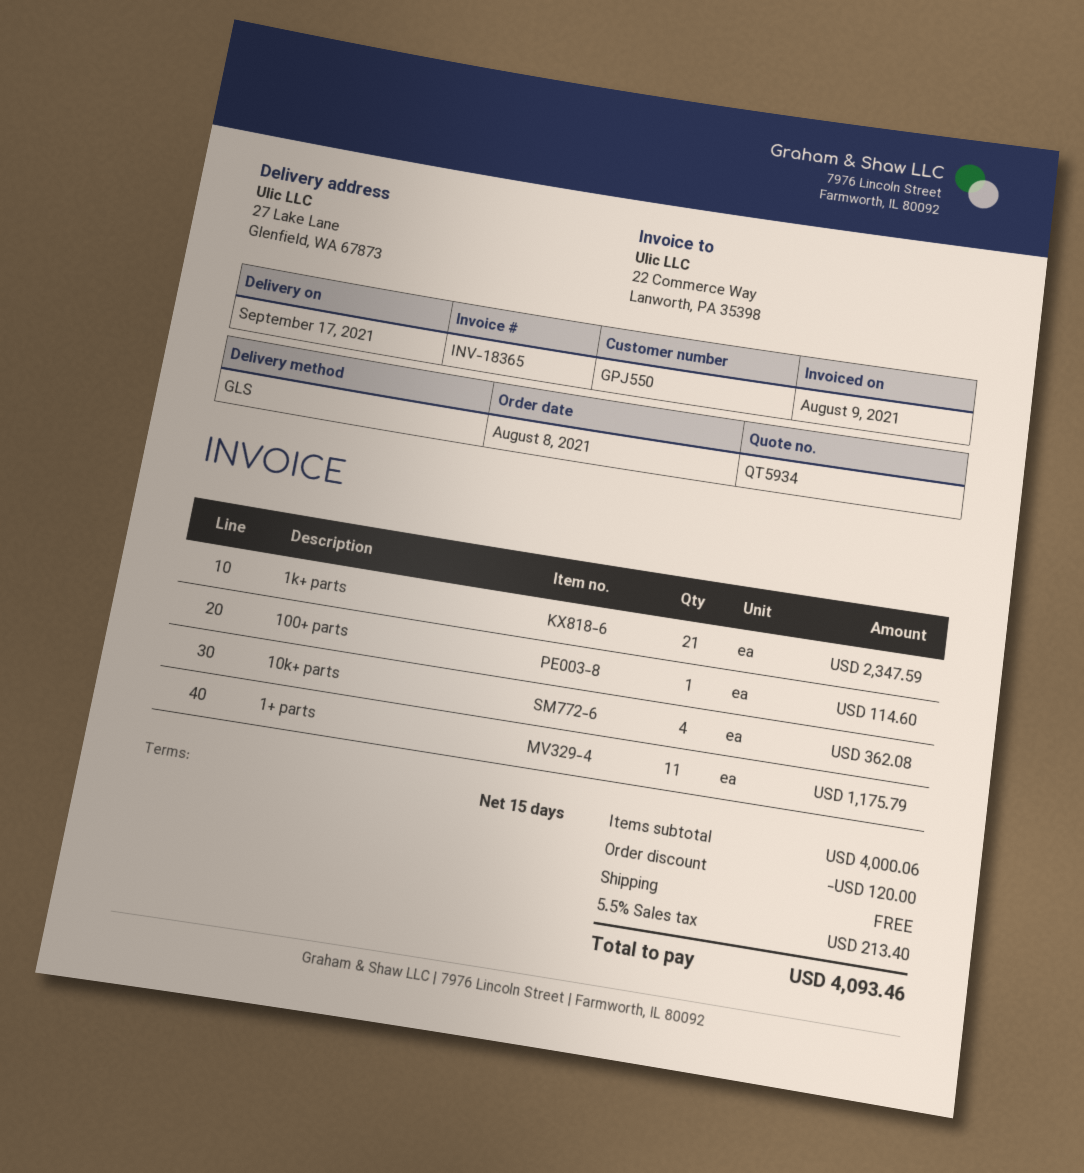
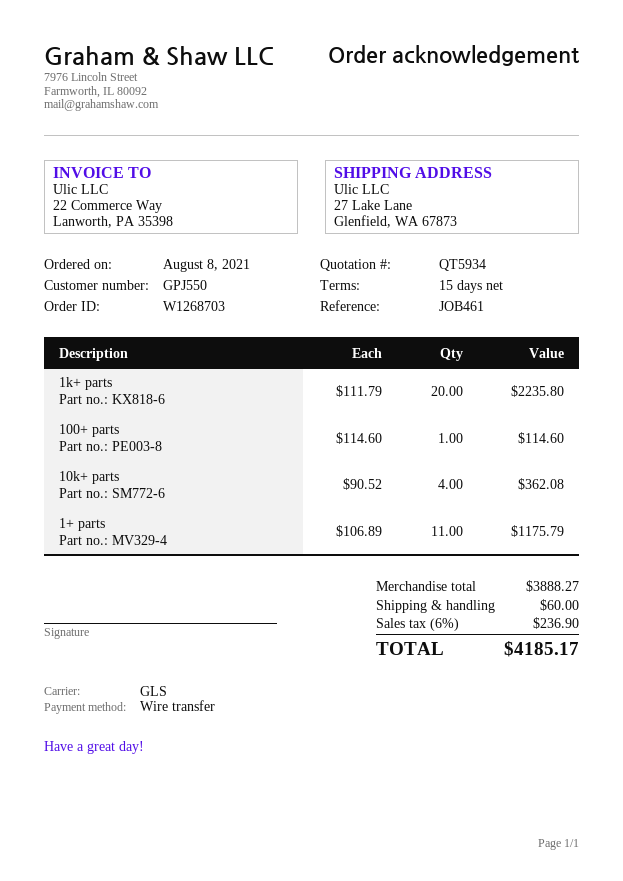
1k+ parts: 21 for 2347.59 -> 20 for 2235.80
subtotal: 4000.06 -> 3888.27
discount: 120.00 -> none
shipping: 0.00 -> 60.00
tax: 5.5% = 213.40 -> 6% = 236.90
total: 4093.46 -> 4185.17

